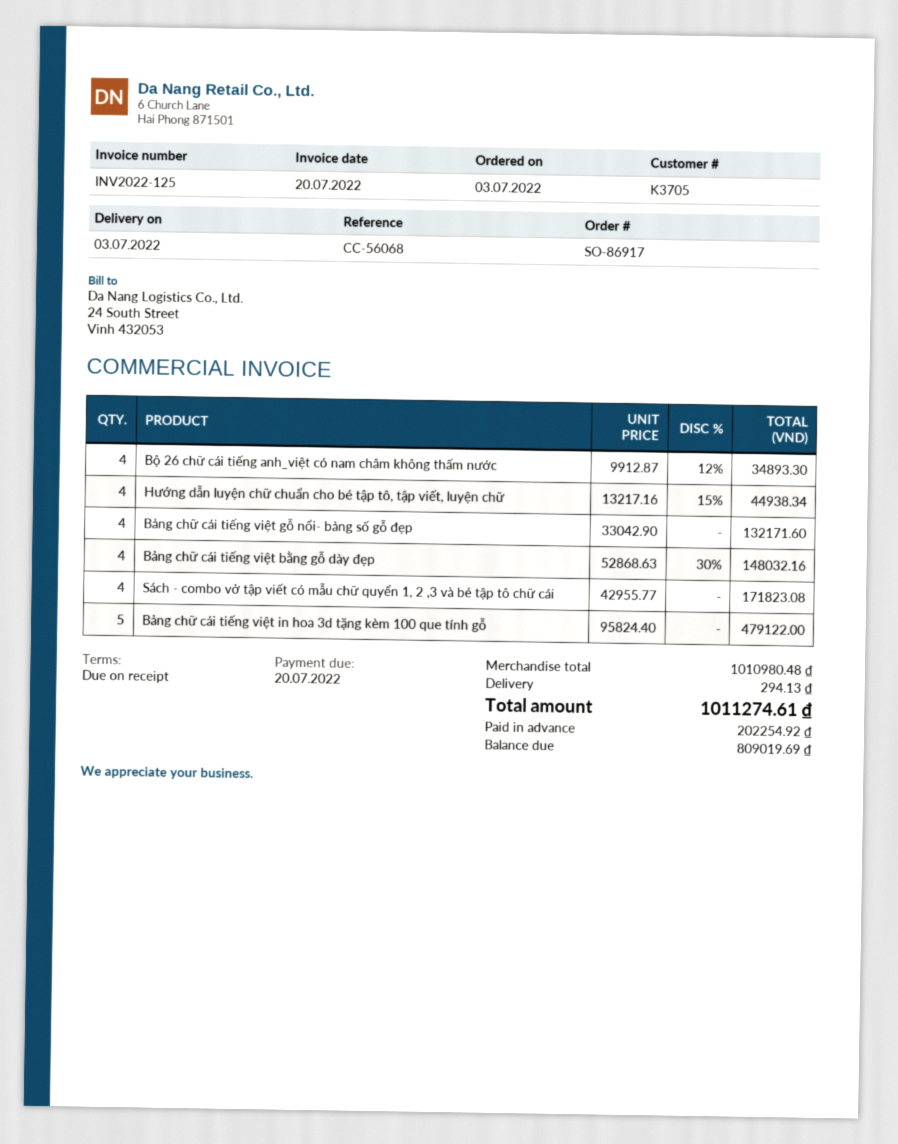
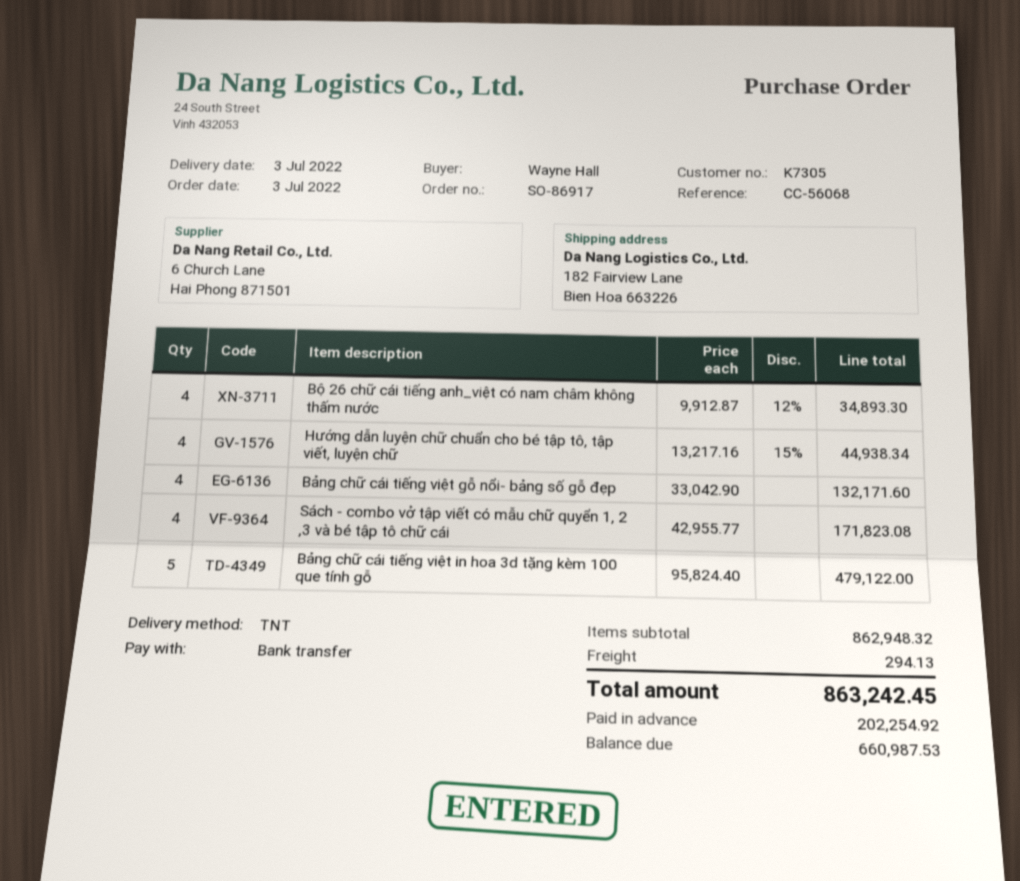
customer number: K3705 -> K7305
Bảng chữ cái tiếng việt bằng gỗ dày đẹp: 4 x 52868.63 - 30% = 148032.16 -> none
subtotal: 1010980.48 -> 862948.32
total: 1011274.61 -> 863242.45
balance: 809019.69 -> 660987.53

